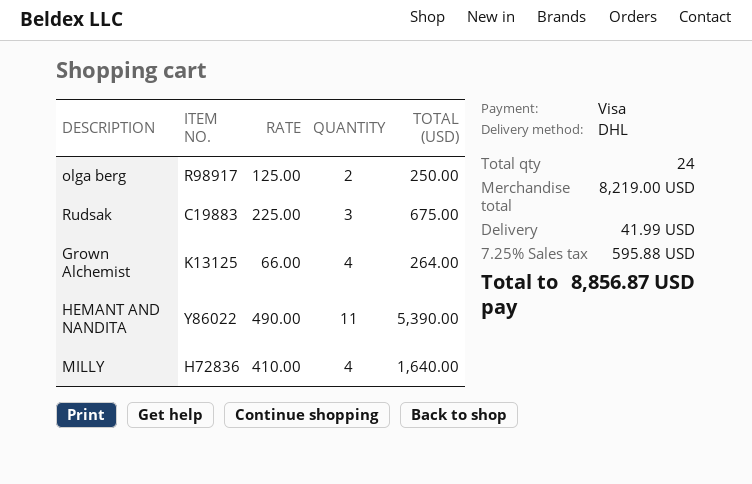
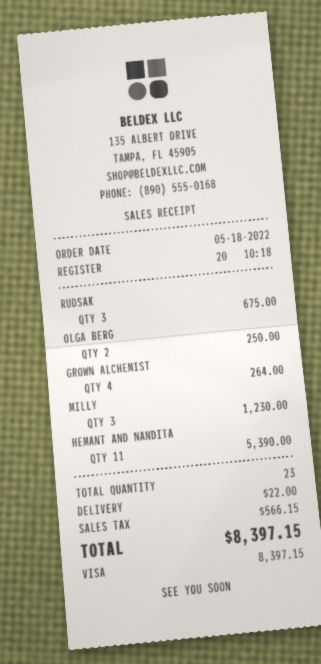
MILLY: 4 for 1640.00 -> 3 for 1230.00
total quantity: 24 -> 23
shipping: 41.99 -> 22.00
tax: 595.88 -> 566.15
total: 8856.87 -> 8397.15

